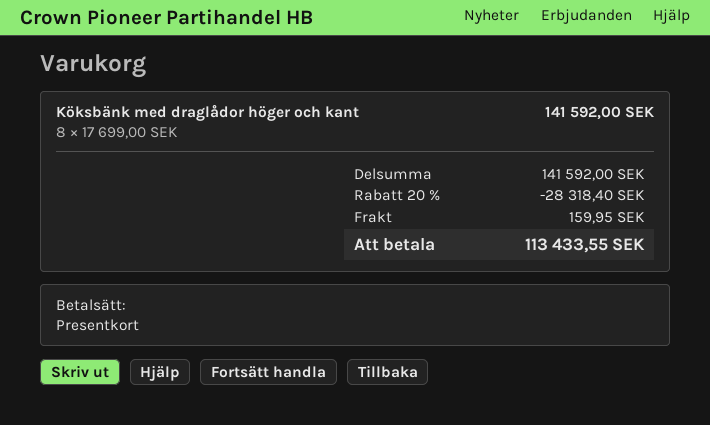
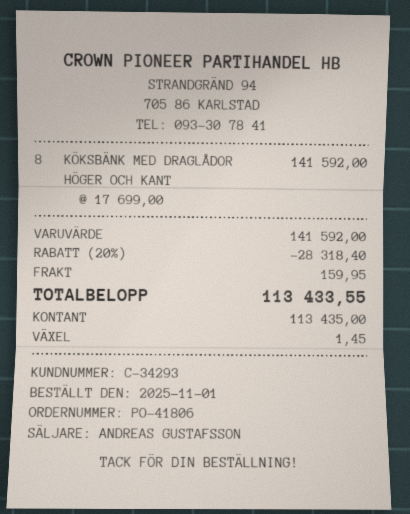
payment method: gift card -> cash

